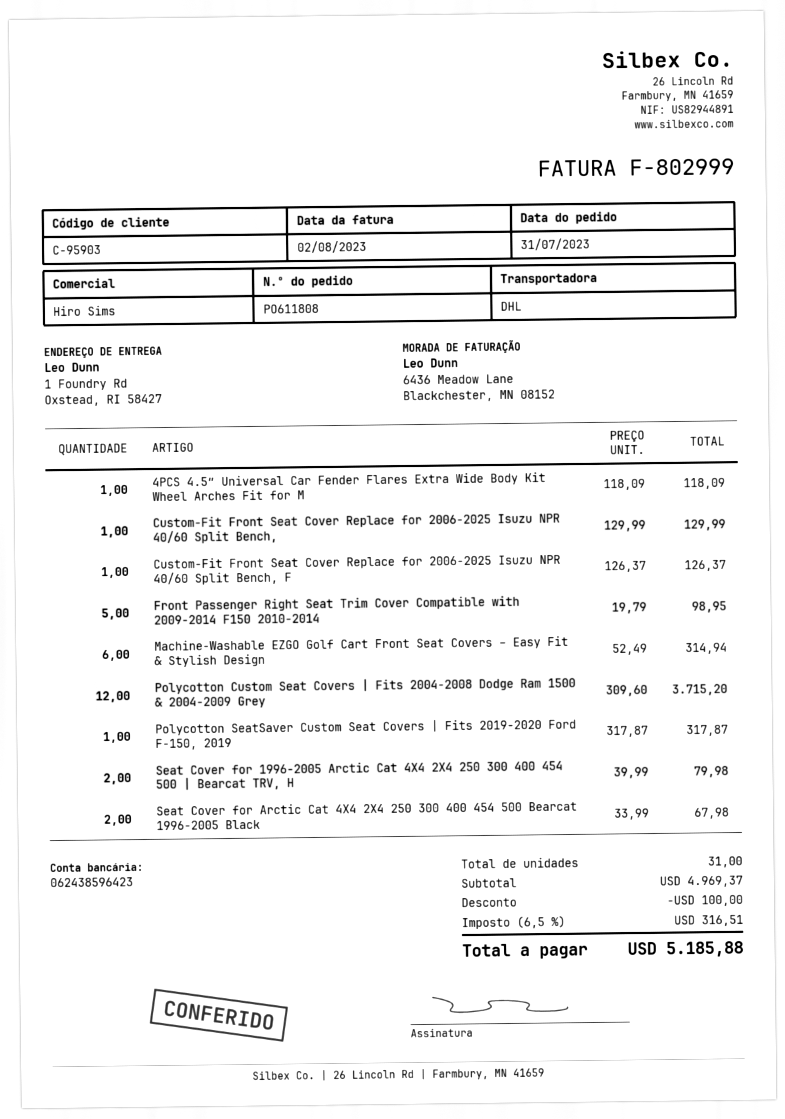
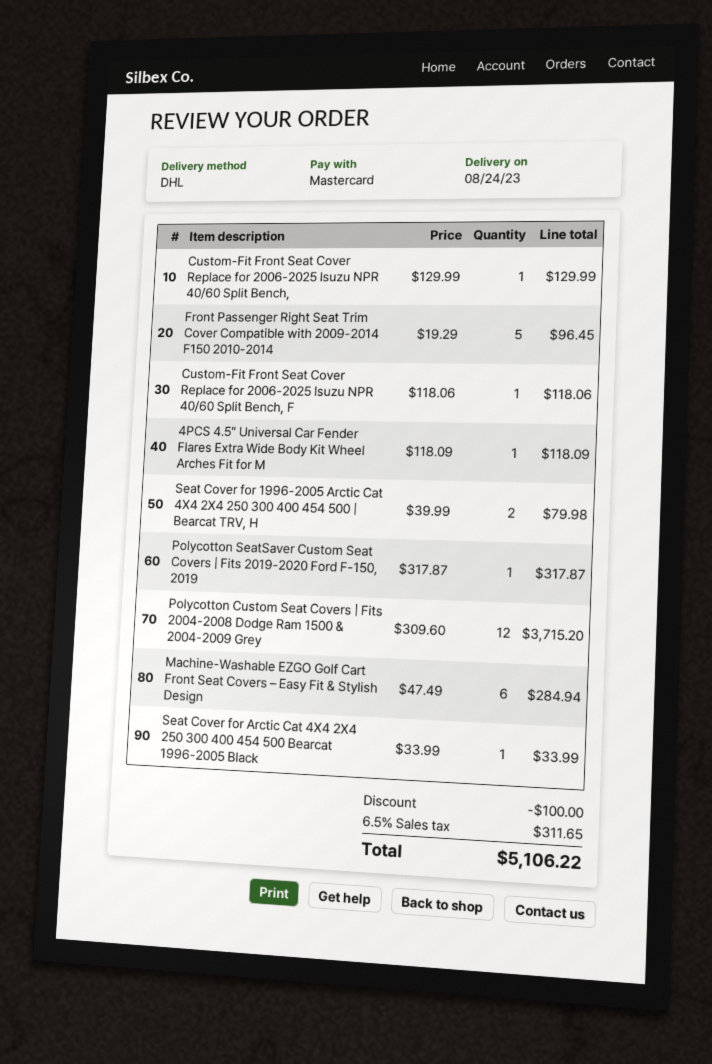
Custom-Fit Front Seat Cover Replace for 2006-2025 Isuzu NPR 40/60 Split Bench, F: 1 x 126.37 = 126.37 -> 1 x 118.06 = 118.06
Front Passenger Right Seat Trim Cover Compatible with 2009-2014 F150 2010-2014: 5 x 19.79 = 98.95 -> 5 x 19.29 = 96.45
Machine-Washable EZGO Golf Cart Front Seat Covers – Easy Fit & Stylish Design: 6 x 52.49 = 314.94 -> 6 x 47.49 = 284.94
Seat Cover for Arctic Cat 4X4 2X4 250 300 400 454 500 Bearcat 1996-2005 Black: 2 x 33.99 = 67.98 -> 1 x 33.99 = 33.99
tax: 6.5% = 316.51 -> 6.5% = 311.65
total: 5185.88 -> 5106.22

